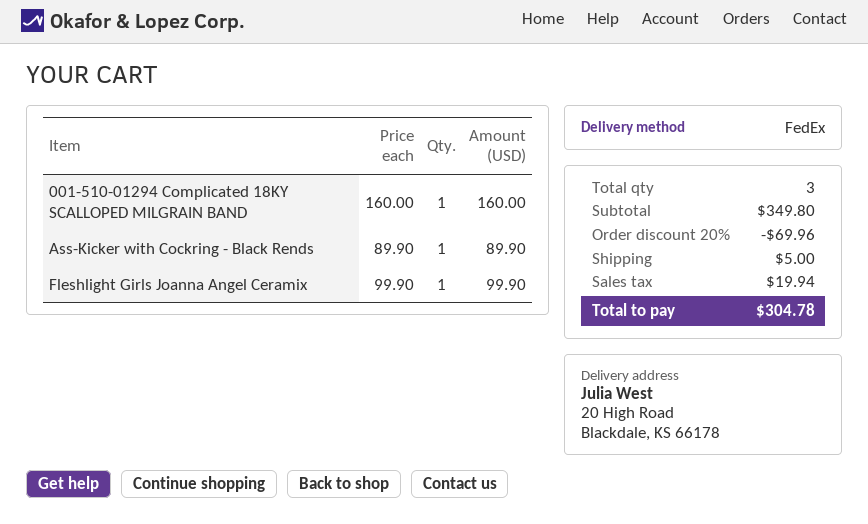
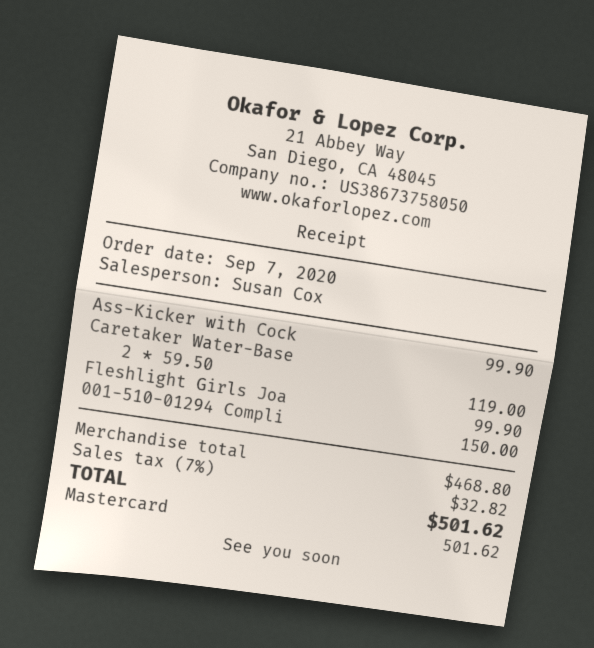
001-510-01294 Complicated 18KY SCALLOPED MILGRAIN BAND: 1 x 160.00 = 160.00 -> 1 x 150.00 = 150.00
Ass-Kicker with Cockring - Black Rends: 1 x 89.90 = 89.90 -> 1 x 99.90 = 99.90
Caretaker Water-Base: none -> 2 x 59.50 = 119.00
subtotal: 349.80 -> 468.80
discount: 20% = 69.96 -> none
shipping: 5.00 -> none
tax: 19.94 -> 32.82
total: 304.78 -> 501.62

